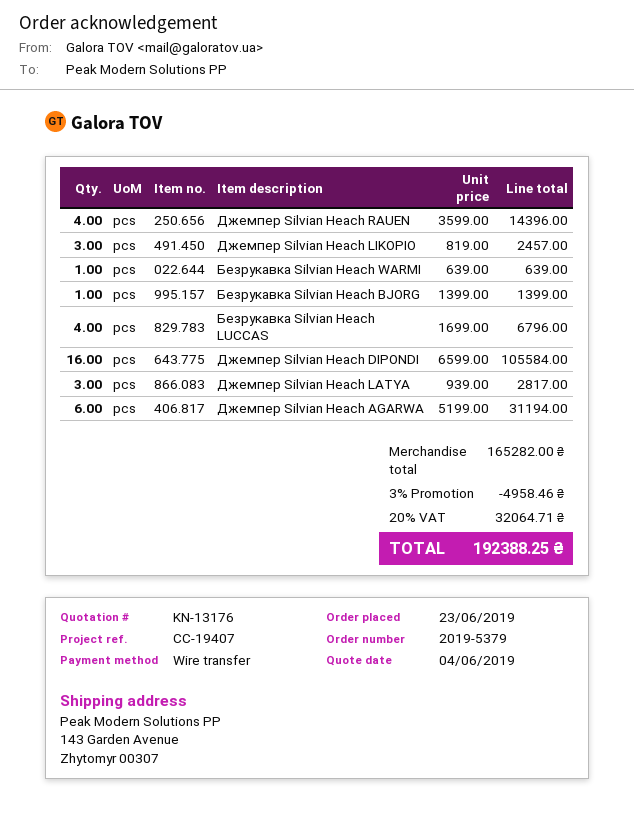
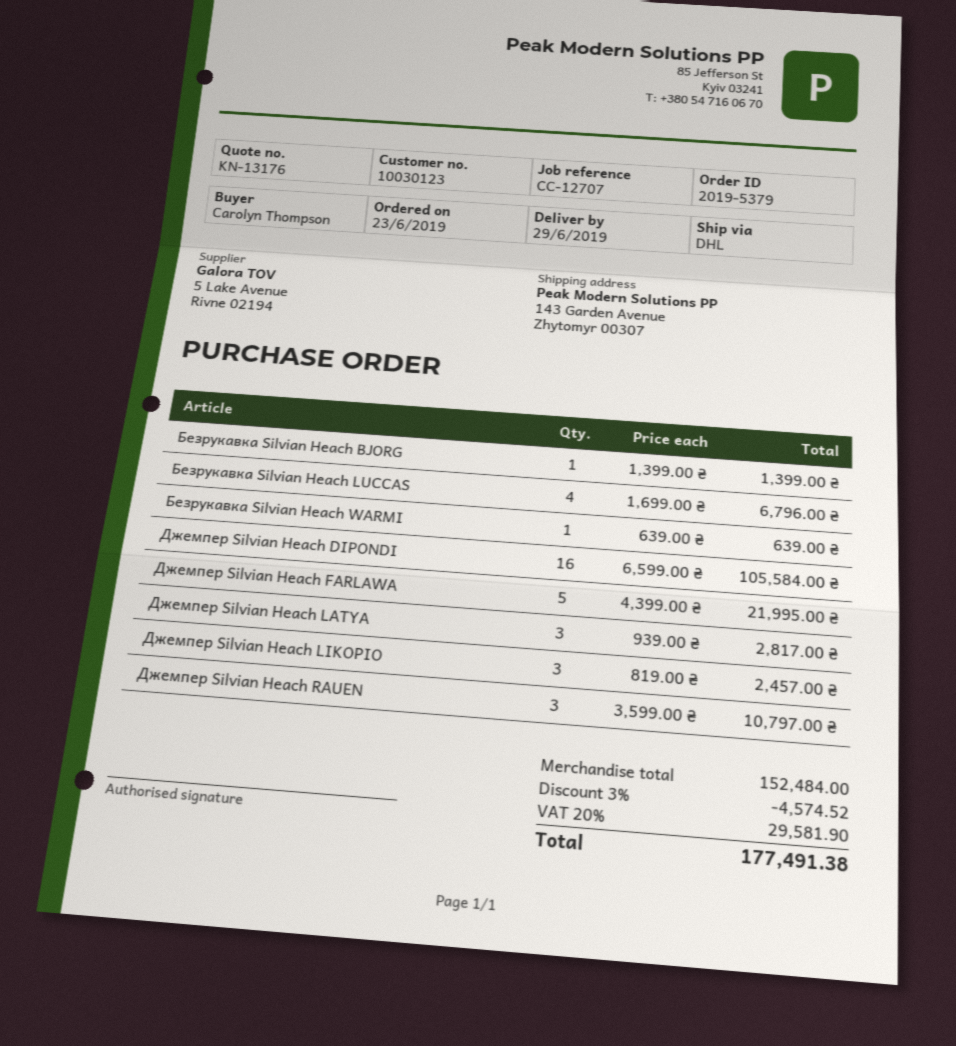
reference: CC-19407 -> CC-12707
Джемпер Silvian Heach RAUEN: 4 x 3599.00 = 14396.00 -> 3 x 3599.00 = 10797.00
Джемпер Silvian Heach AGARWA: 6 x 5199.00 = 31194.00 -> none
Джемпер Silvian Heach FARLAWA: none -> 5 x 4399.00 = 21995.00
subtotal: 165282.00 -> 152484.00
discount: 3% = 4958.46 -> 3% = 4574.52
tax: 20% = 32064.71 -> 20% = 29581.90
total: 192388.25 -> 177491.38

